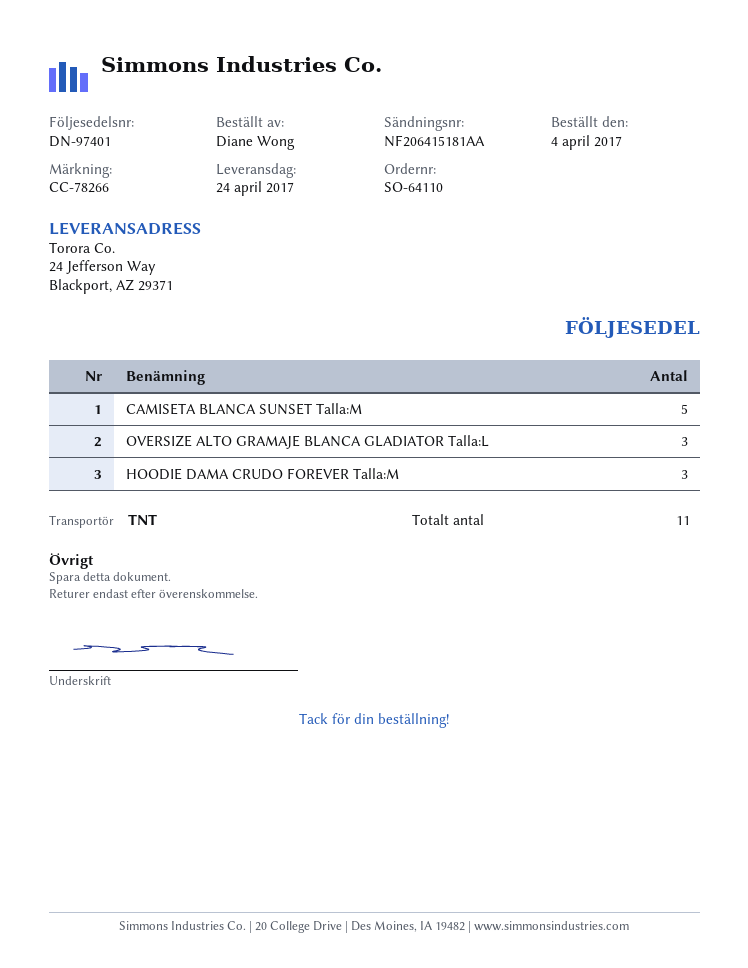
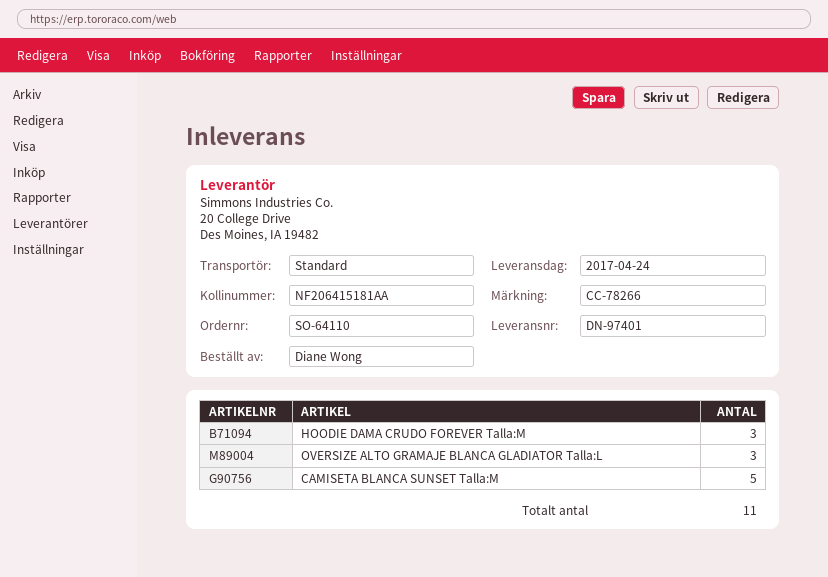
shipping method: TNT -> standard

